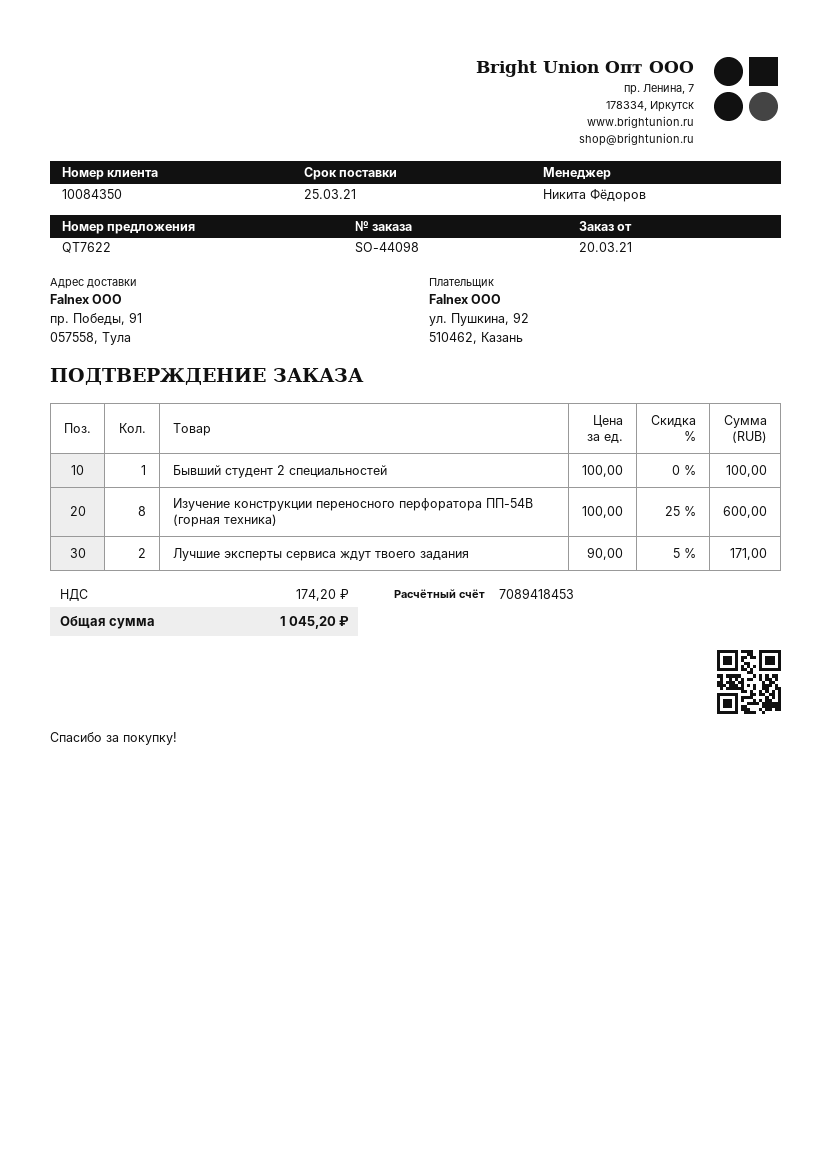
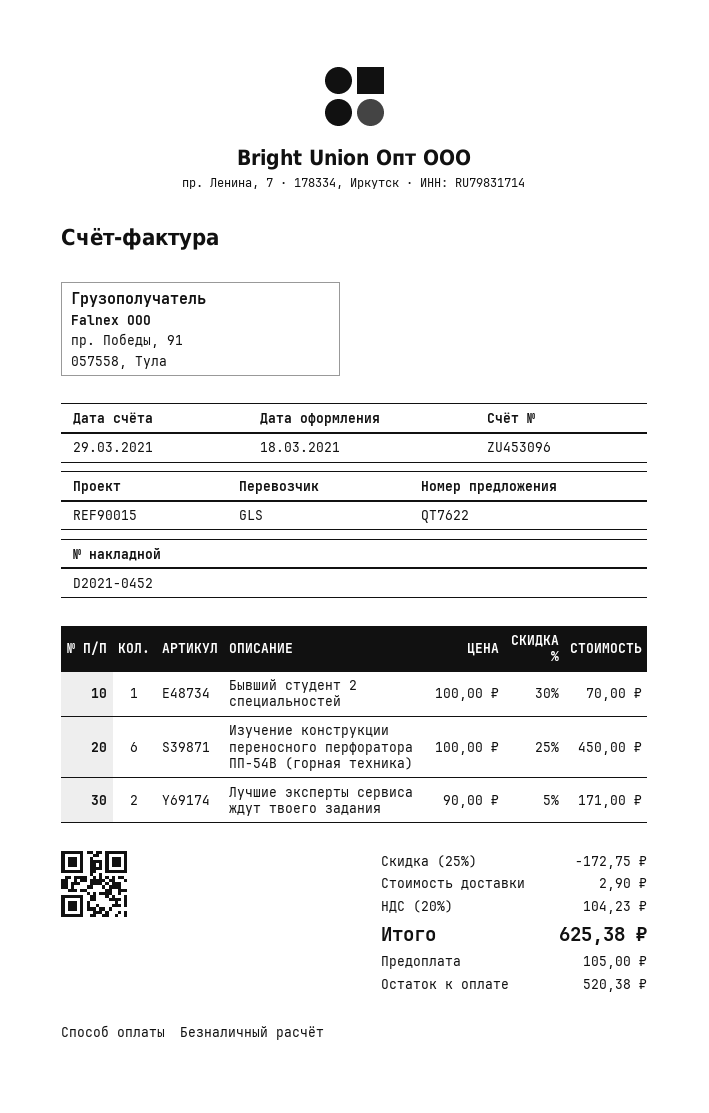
order date: 2021-03-20 -> 2021-03-18
Бывший студент 2 специальностей: 1 x 100.00 = 100.00 -> 1 x 100.00 - 30% = 70.00
Изучение конструкции переносного перфоратора ПП-54В (горная техника): 8 x 100.00 - 25% = 600.00 -> 6 x 100.00 - 25% = 450.00
discount: none -> 25% = 172.75
shipping: none -> 2.90
tax: 174.20 -> 104.23
total: 1045.20 -> 625.38

